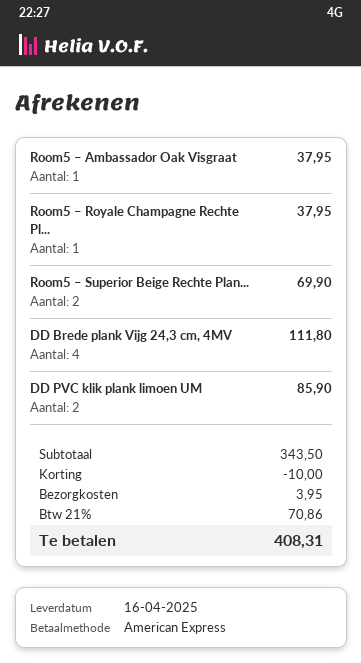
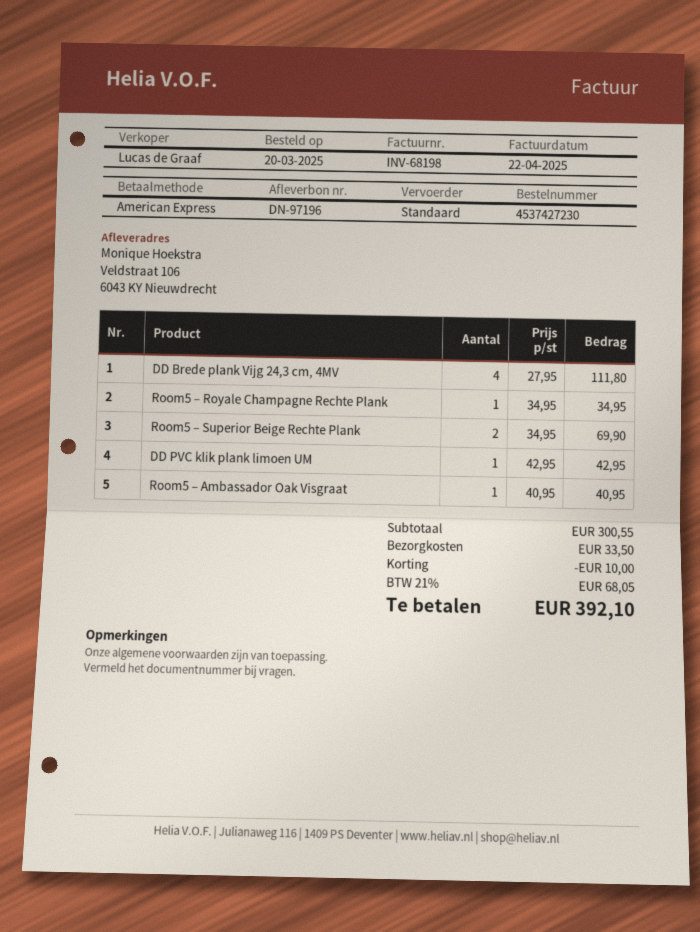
Room5 – Ambassador Oak Visgraat: 1 for 37.95 -> 1 for 40.95
Room5 – Royale Champagne Rechte Pl...: 1 for 37.95 -> 1 for 34.95
DD PVC klik plank limoen UM: 2 for 85.90 -> 1 for 42.95
subtotal: 343.50 -> 300.55
shipping: 3.95 -> 33.50
tax: 21% = 70.86 -> 21% = 68.05
total: 408.31 -> 392.10

